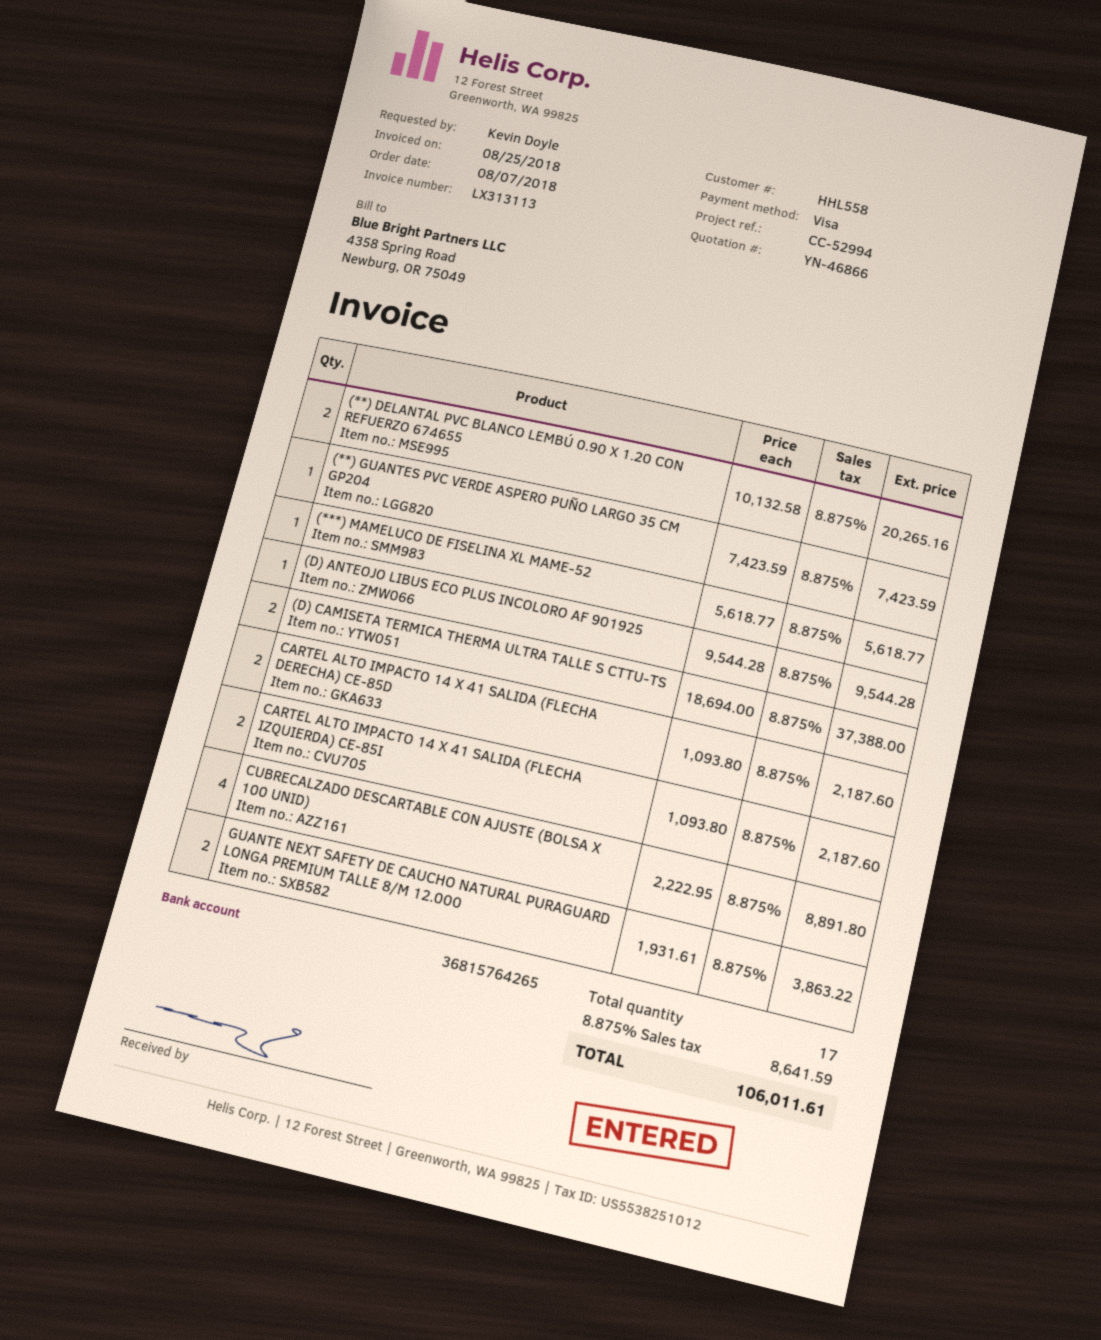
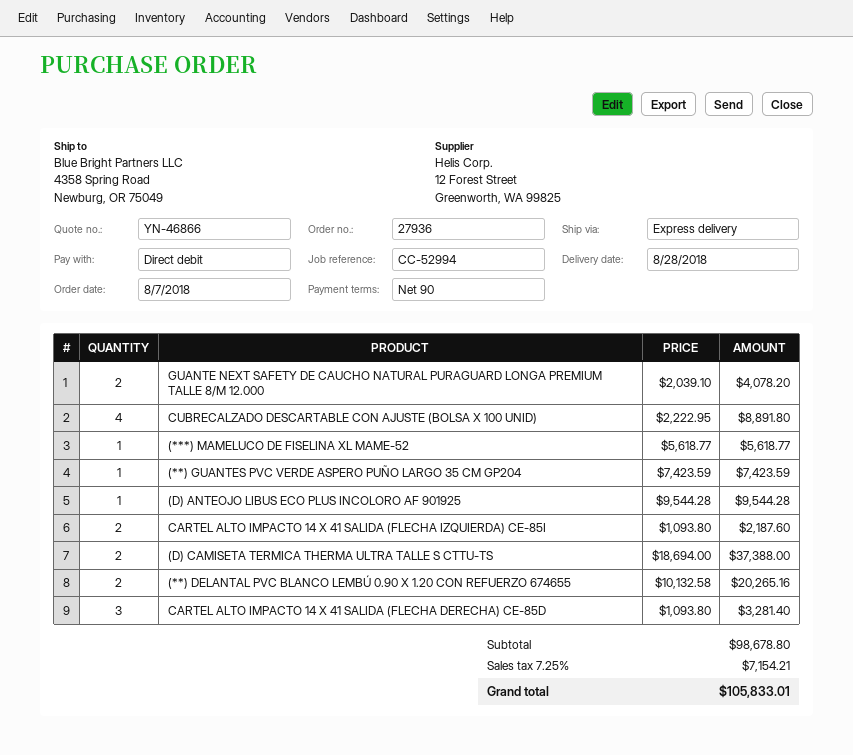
payment method: Visa -> direct debit
CARTEL ALTO IMPACTO 14 X 41 SALIDA (FLECHA DERECHA) CE-85D: 2 x 1093.80 = 2187.60 -> 3 x 1093.80 = 3281.40
GUANTE NEXT SAFETY DE CAUCHO NATURAL PURAGUARD LONGA PREMIUM TALLE 8/M 12.000: 2 x 1931.61 = 3863.22 -> 2 x 2039.10 = 4078.20
tax: 8.875% = 8641.59 -> 7.25% = 7154.21
total: 106011.61 -> 105833.01

